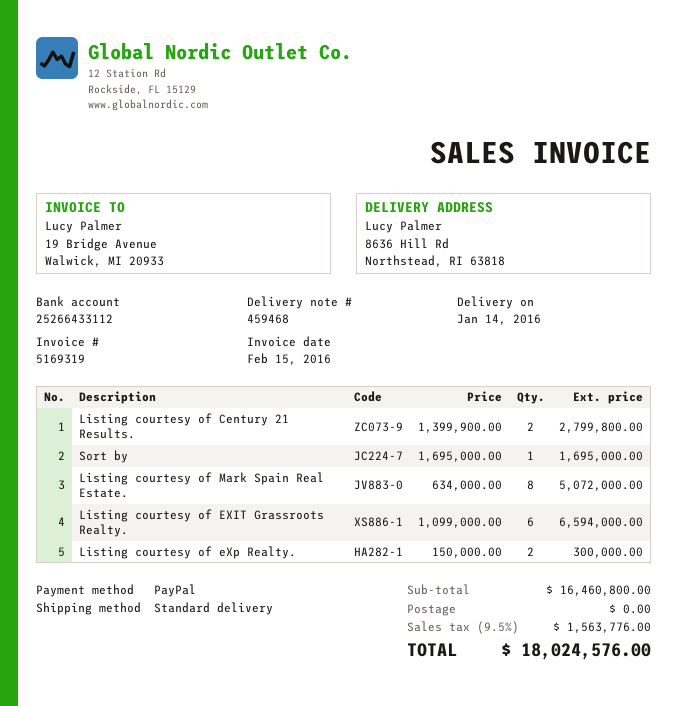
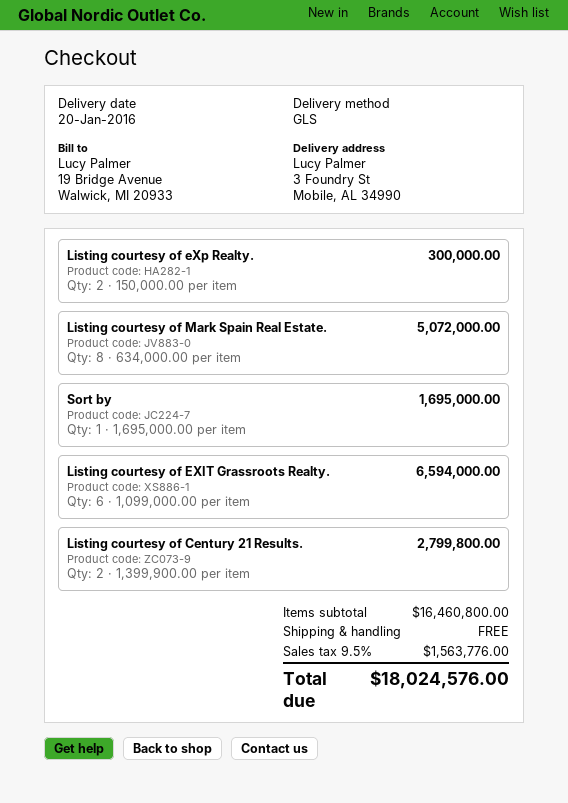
delivery date: 2016-01-14 -> 2016-01-20
shipping method: standard -> GLS
ship to: 8636 Hill Rd, Northstead, RI 63818 -> 3 Foundry St, Mobile, AL 34990

